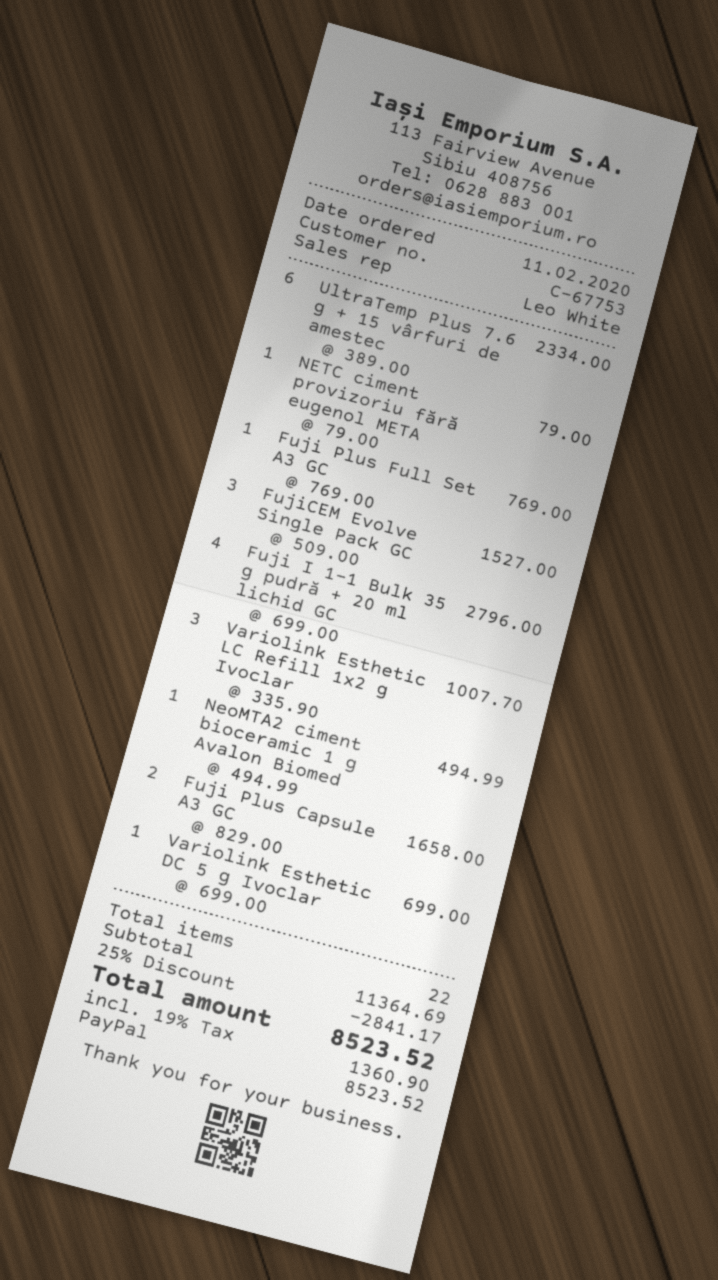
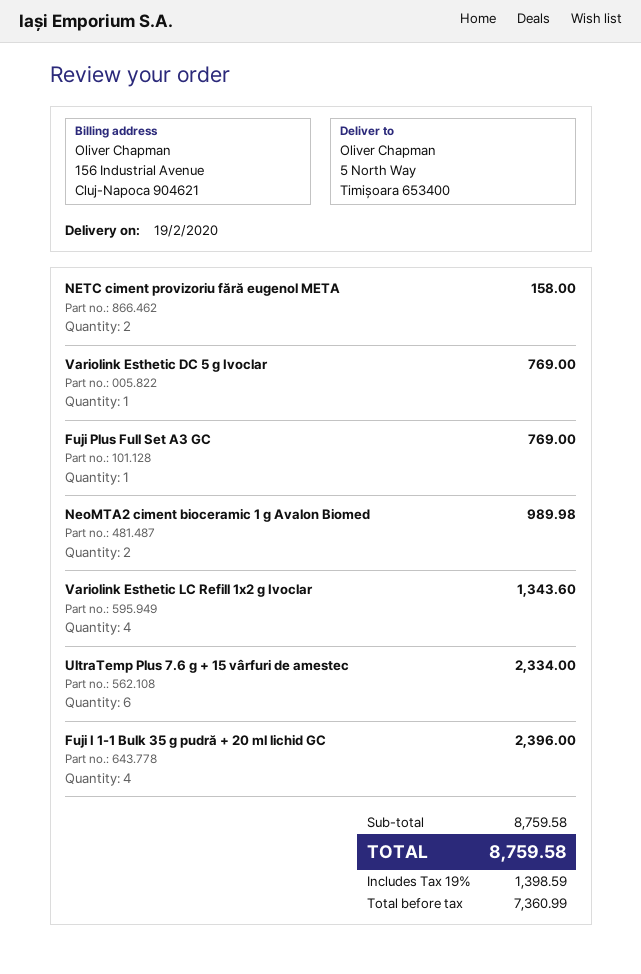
NETC ciment provizoriu fără eugenol META: 1 for 79.00 -> 2 for 158.00
FujiCEM Evolve Single Pack GC: 3 for 1527.00 -> none
Fuji I 1-1 Bulk 35 g pudră + 20 ml lichid GC: 4 for 2796.00 -> 4 for 2396.00
Variolink Esthetic LC Refill 1x2 g Ivoclar: 3 for 1007.70 -> 4 for 1343.60
NeoMTA2 ciment bioceramic 1 g Avalon Biomed: 1 for 494.99 -> 2 for 989.98
Fuji Plus Capsule A3 GC: 2 for 1658.00 -> none
Variolink Esthetic DC 5 g Ivoclar: 1 for 699.00 -> 1 for 769.00
subtotal: 11364.69 -> 8759.58
discount: 25% = 2841.17 -> none
tax: 19% = 1360.90 -> 19% = 1398.59
total: 8523.52 -> 8759.58

